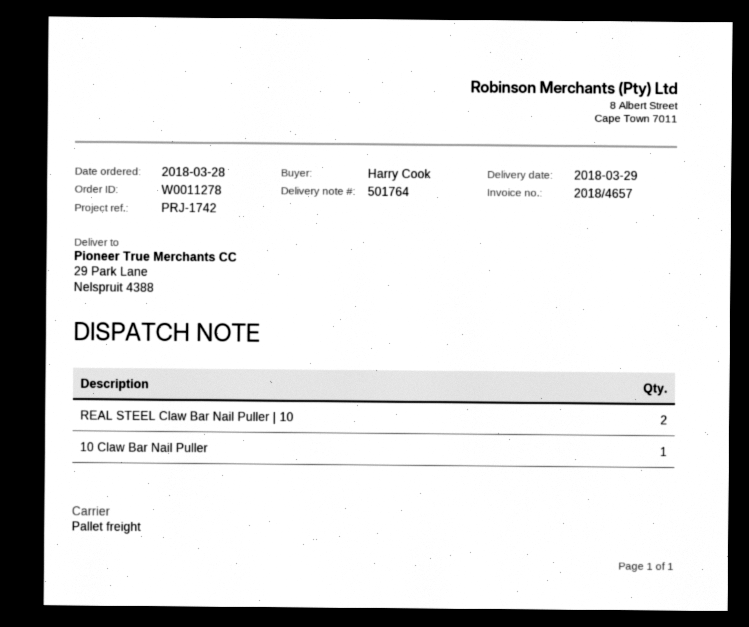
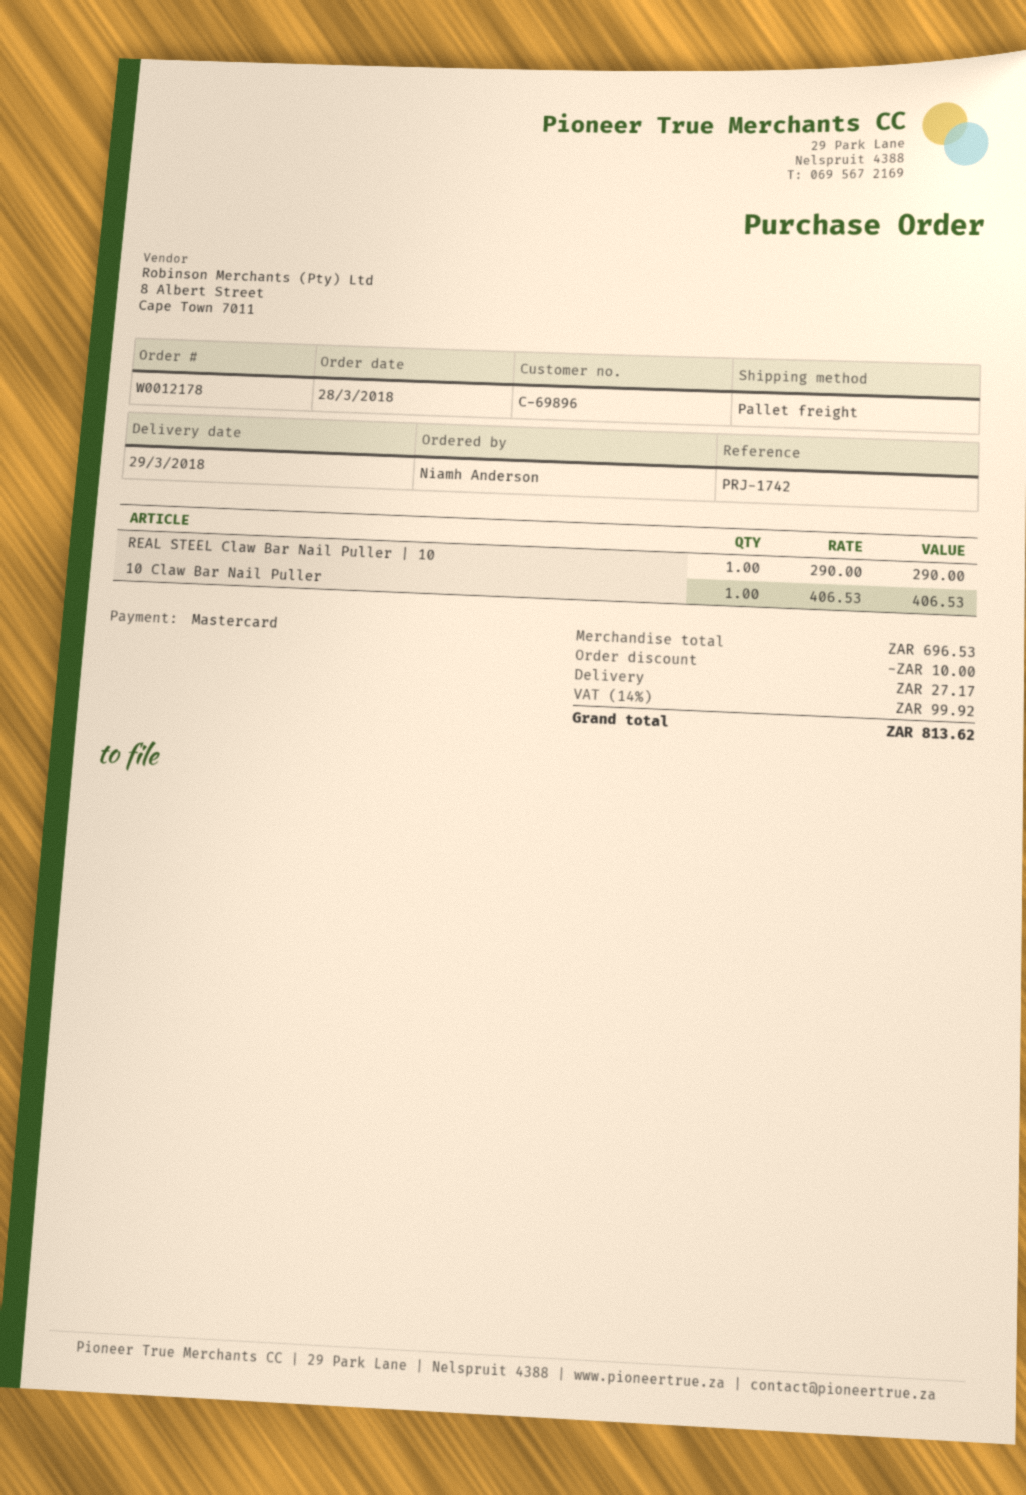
order number: W0011278 -> W0012178
ordered by: Harry Cook -> Niamh Anderson
REAL STEEL Claw Bar Nail Puller | 10: 2 -> 1

